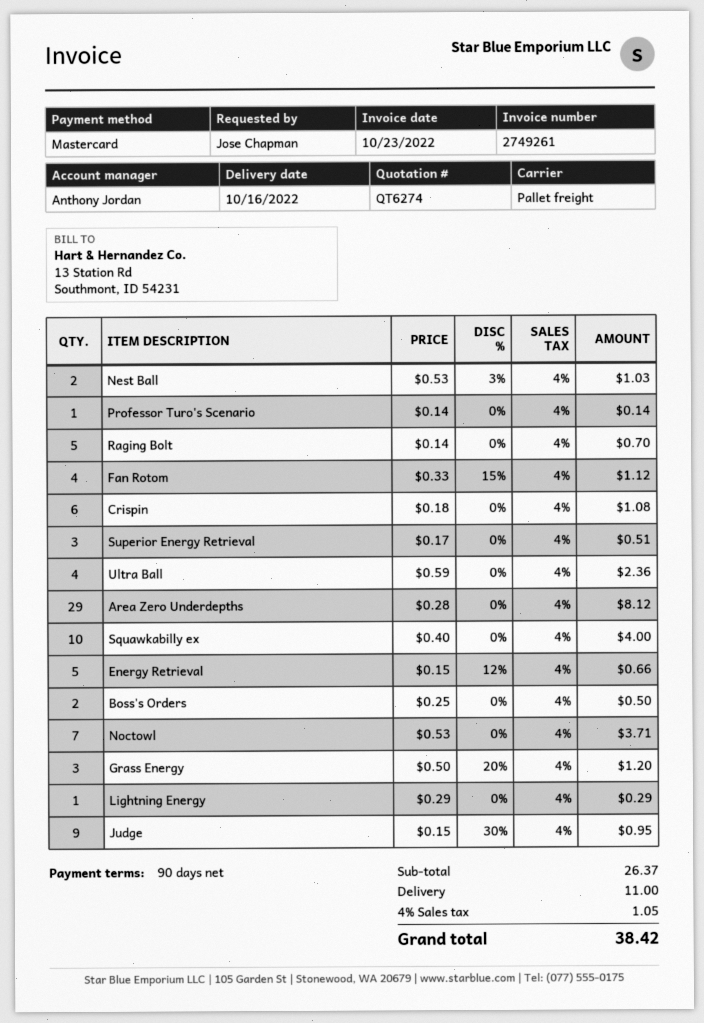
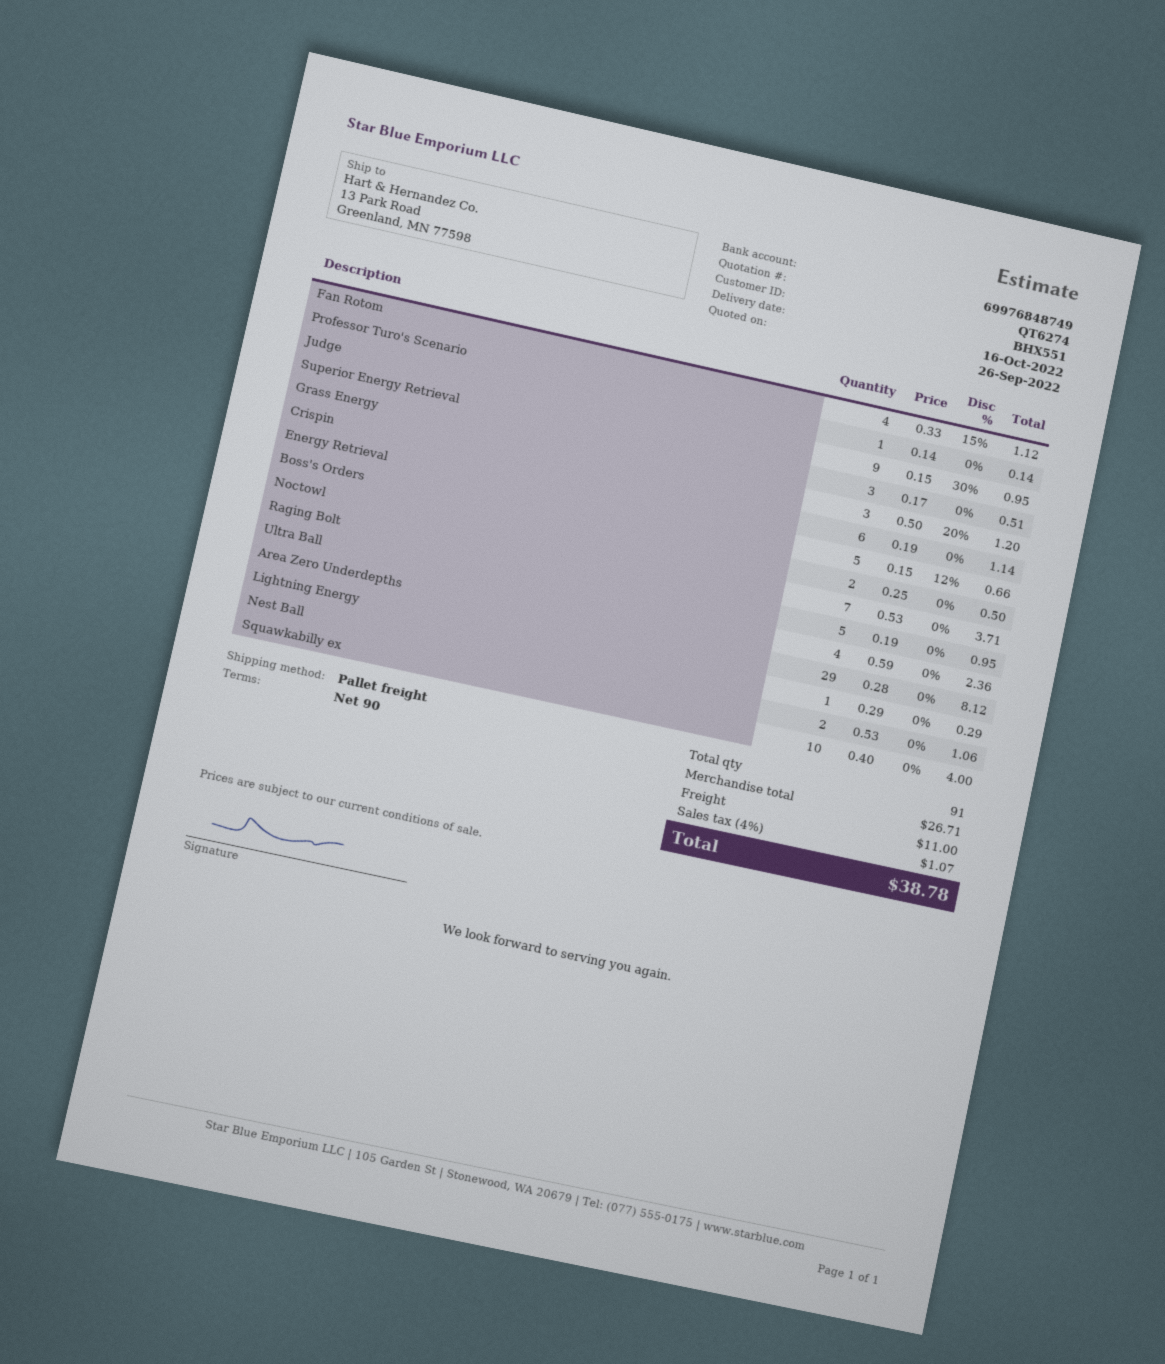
Nest Ball: 2 x 0.53 - 3% = 1.03 -> 2 x 0.53 = 1.06
Raging Bolt: 5 x 0.14 = 0.70 -> 5 x 0.19 = 0.95
Crispin: 6 x 0.18 = 1.08 -> 6 x 0.19 = 1.14
subtotal: 26.37 -> 26.71
tax: 4% = 1.05 -> 4% = 1.07
total: 38.42 -> 38.78

